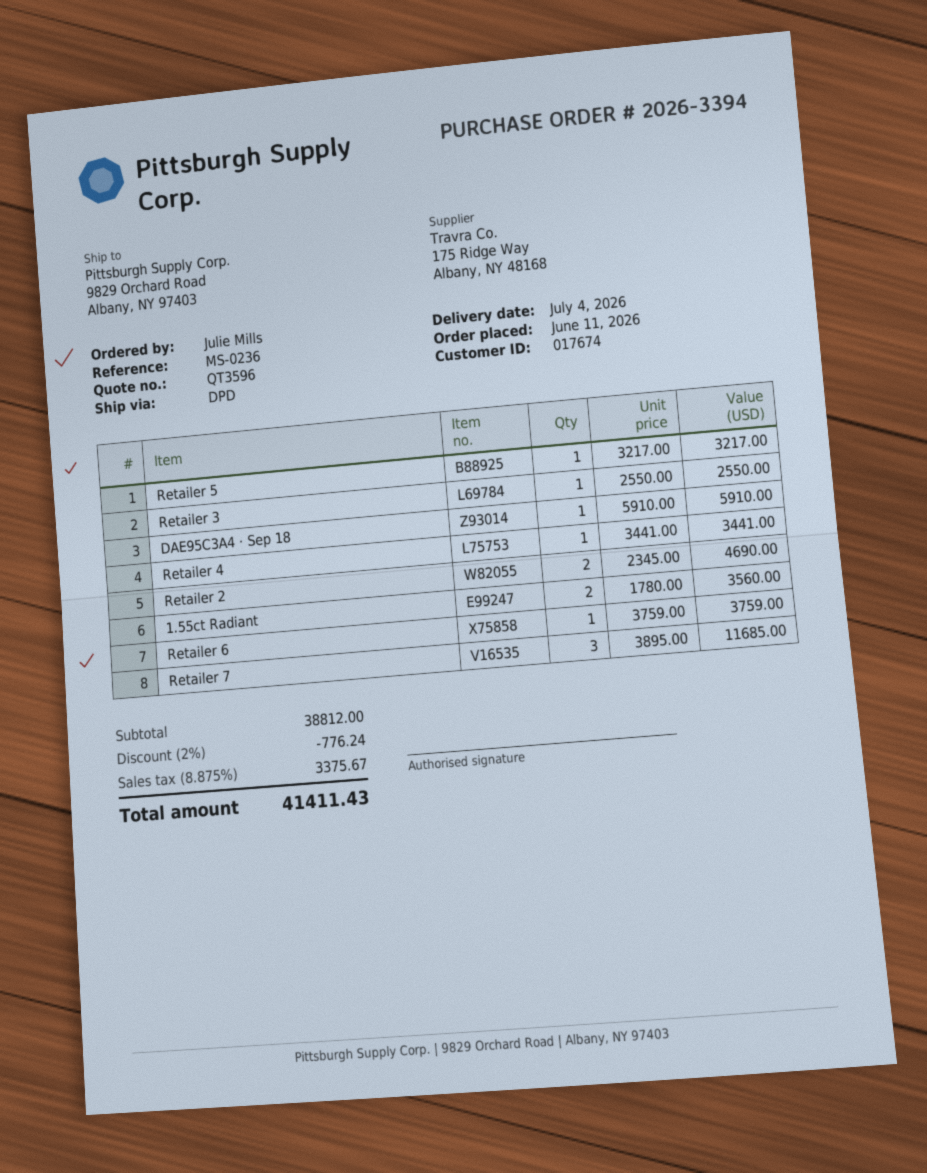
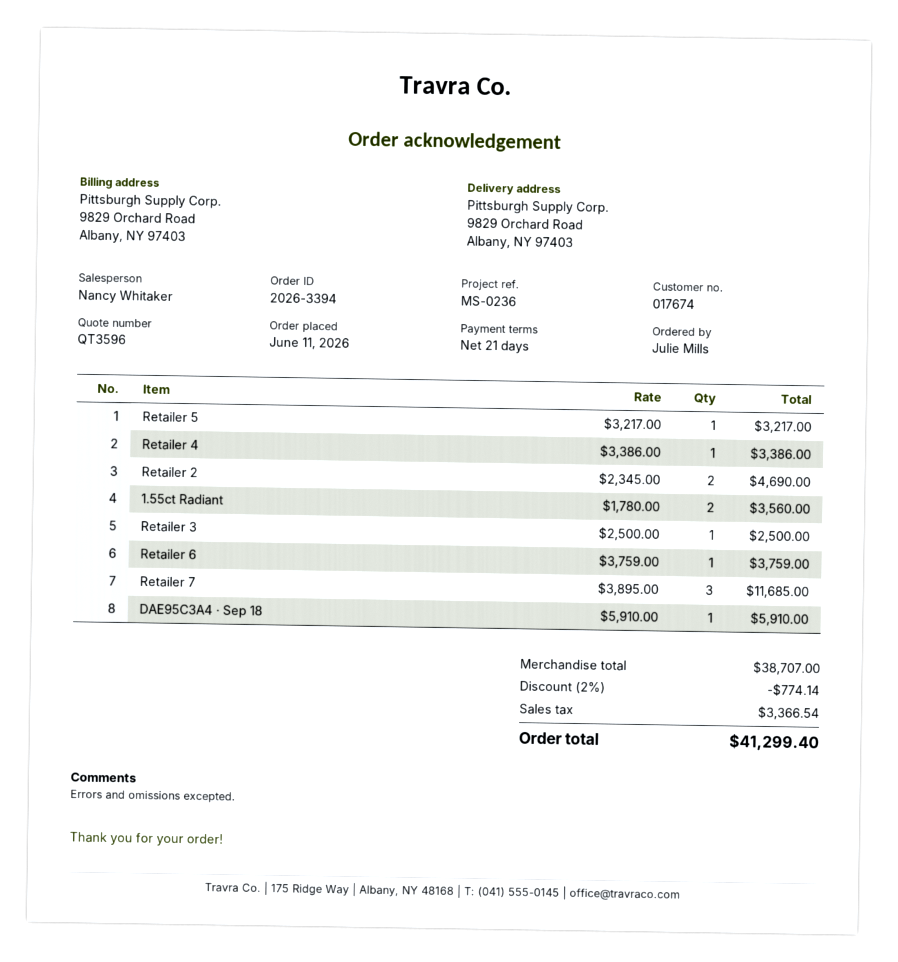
Retailer 3: 1 x 2550.00 = 2550.00 -> 1 x 2500.00 = 2500.00
Retailer 4: 1 x 3441.00 = 3441.00 -> 1 x 3386.00 = 3386.00
subtotal: 38812.00 -> 38707.00
discount: 2% = 776.24 -> 2% = 774.14
tax: 3375.67 -> 3366.54
total: 41411.43 -> 41299.40

